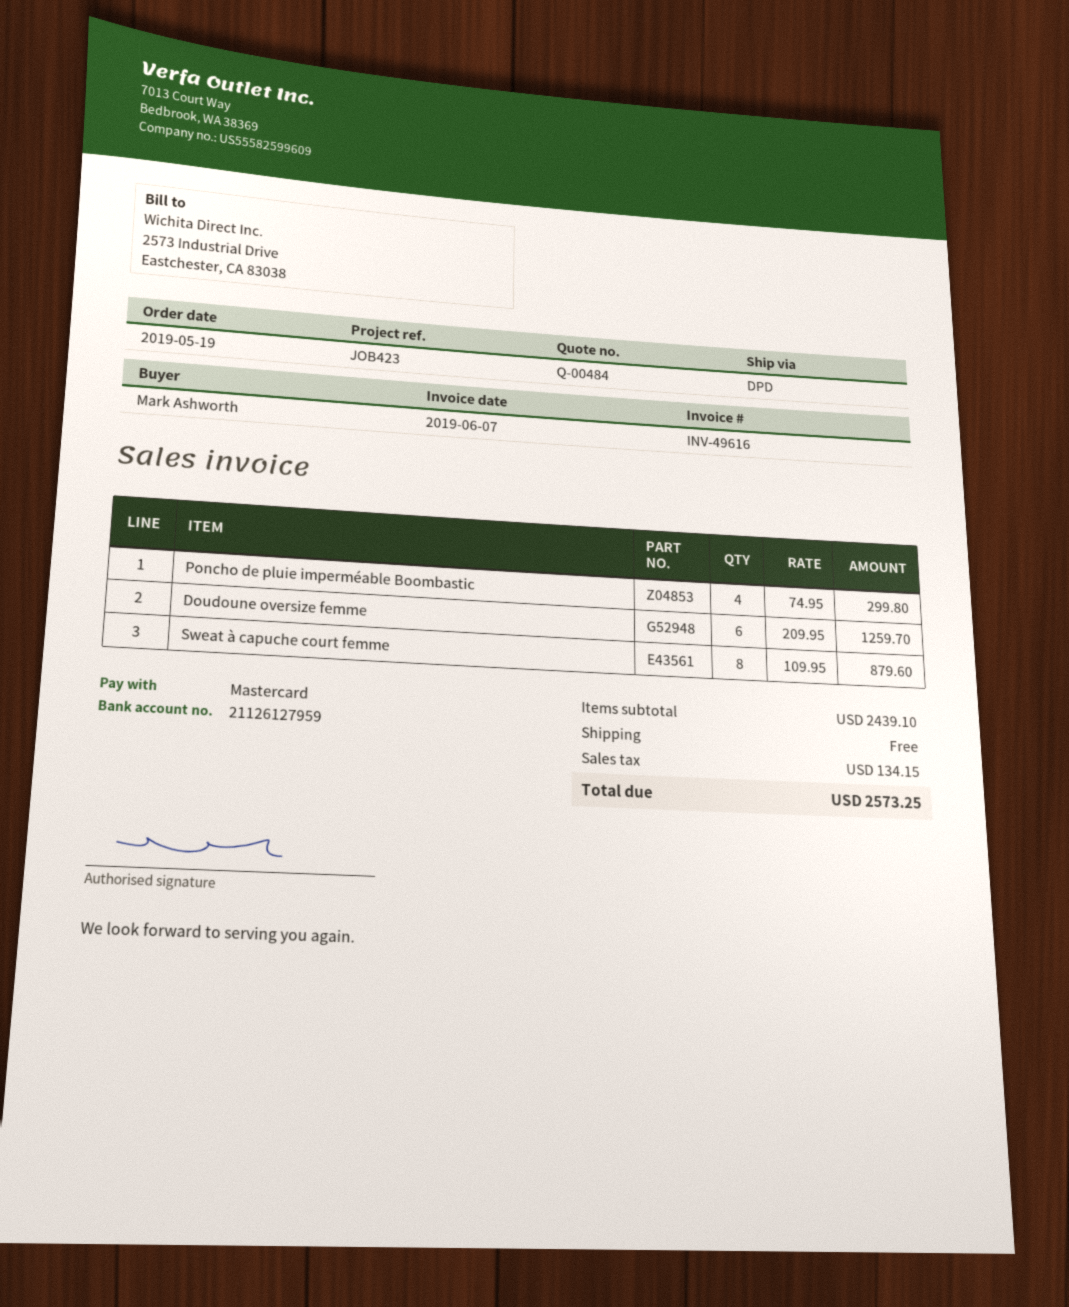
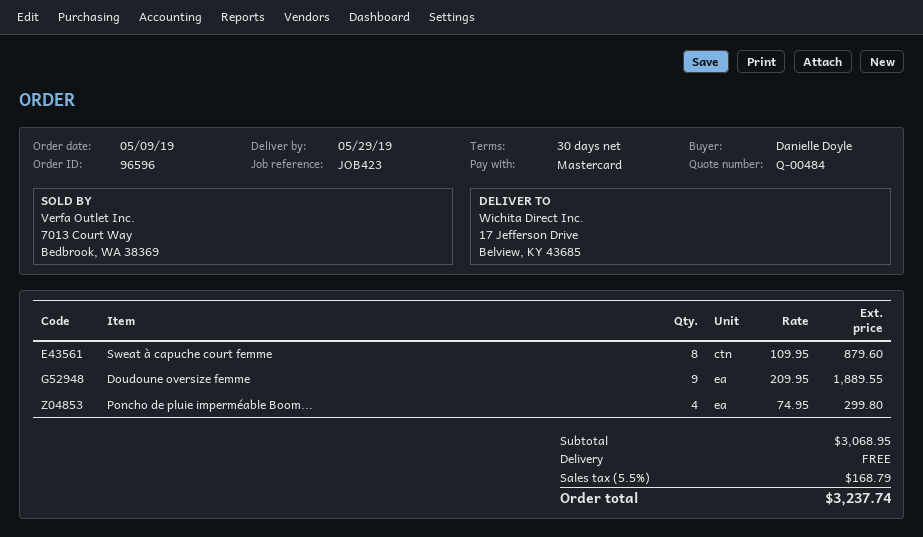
order date: 2019-05-19 -> 2019-05-09
ordered by: Mark Ashworth -> Danielle Doyle
Doudoune oversize femme: 6 x 209.95 = 1259.70 -> 9 x 209.95 = 1889.55
subtotal: 2439.10 -> 3068.95
tax: 134.15 -> 168.79
total: 2573.25 -> 3237.74

